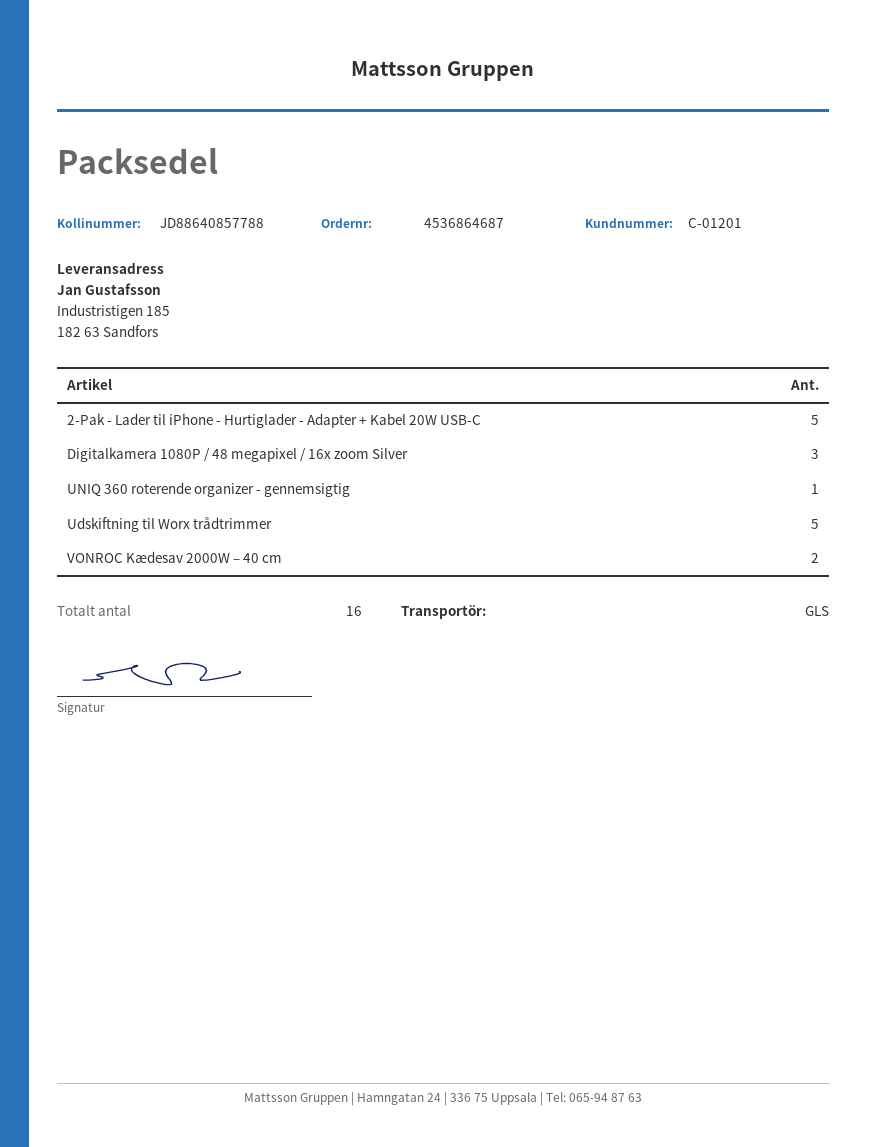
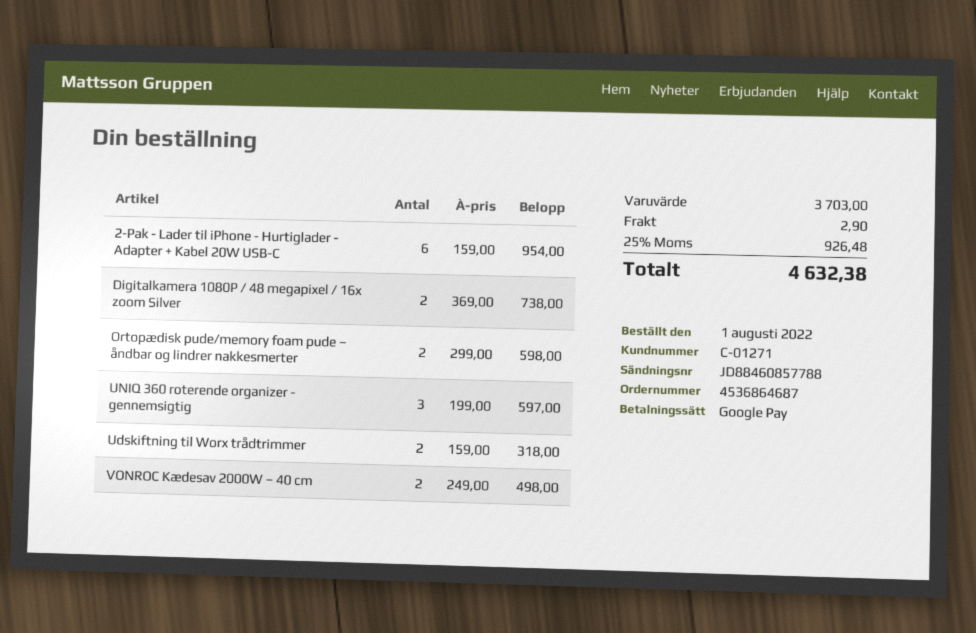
customer number: C-01201 -> C-01271
tracking number: JD88640857788 -> JD88460857788
2-Pak - Lader til iPhone - Hurtiglader - Adapter + Kabel 20W USB-C: 5 -> 6
Digitalkamera 1080P / 48 megapixel / 16x zoom Silver: 3 -> 2
UNIQ 360 roterende organizer - gennemsigtig: 1 -> 3
Udskiftning til Worx trådtrimmer: 5 -> 2
Ortopædisk pude/memory foam pude – åndbar og lindrer nakkesmerter: none -> 2

